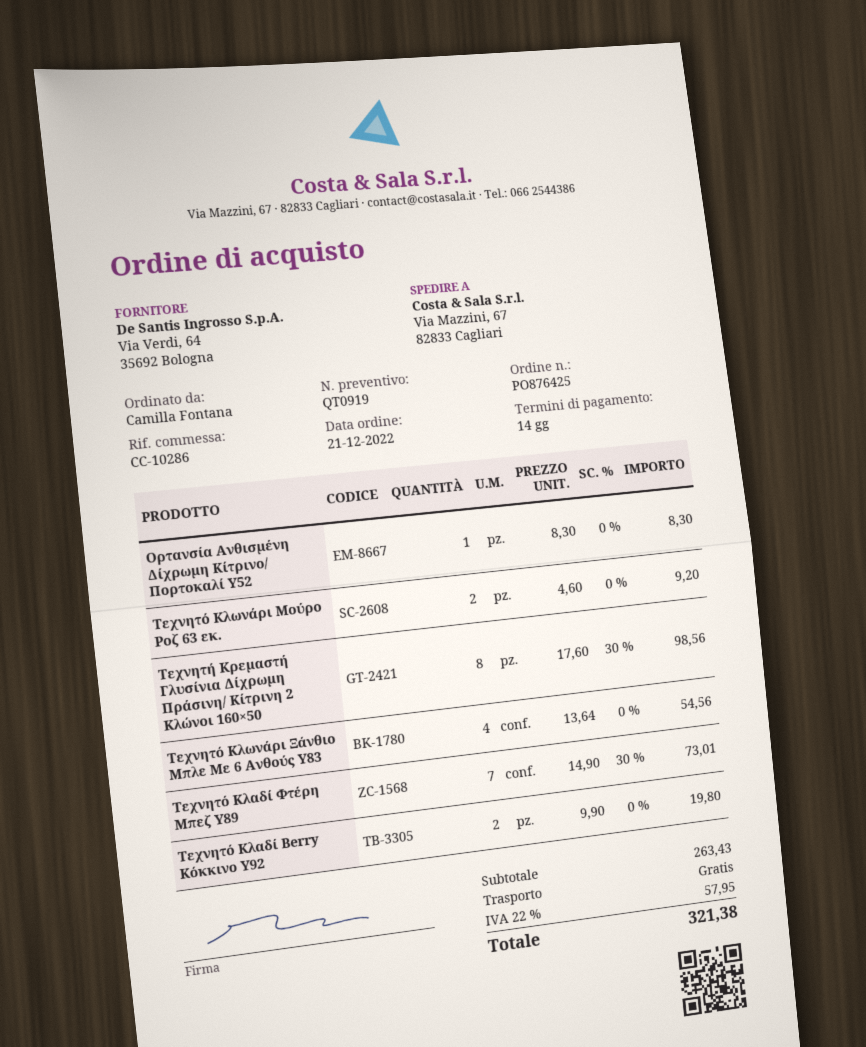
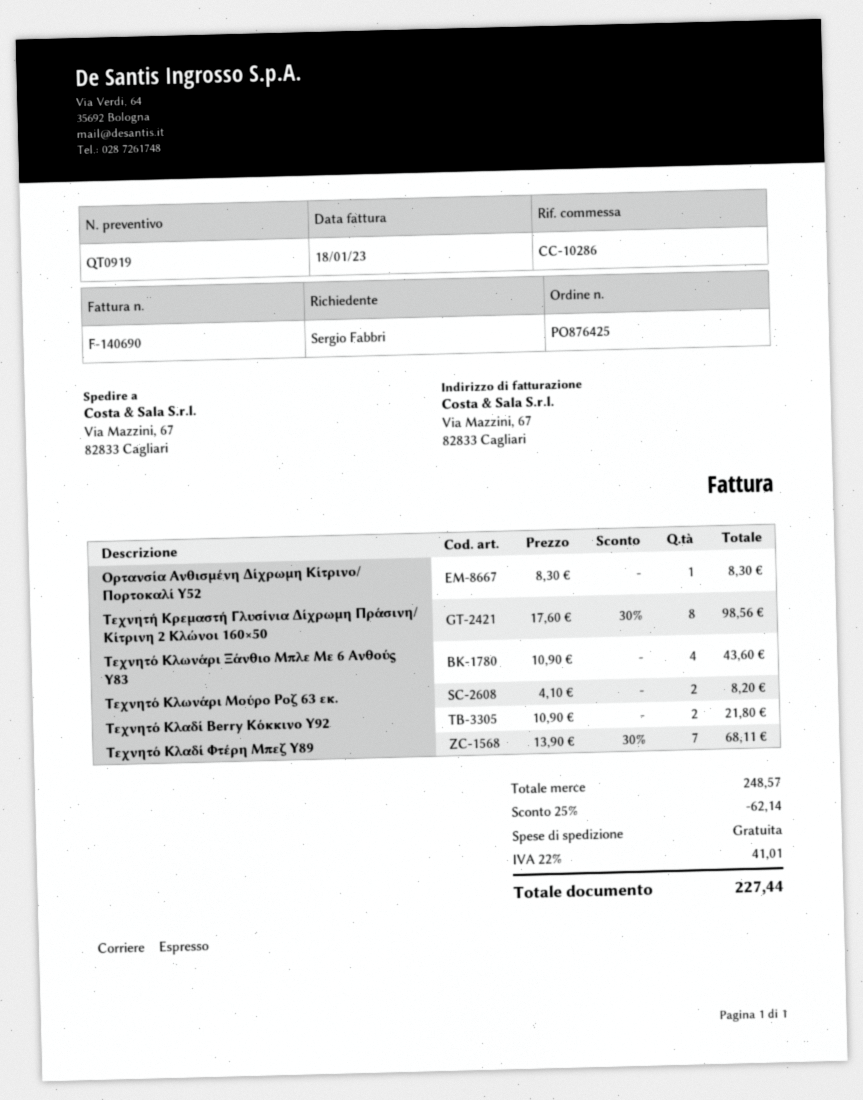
ordered by: Camilla Fontana -> Sergio Fabbri
Τεχνητό Κλωνάρι Μούρο Ροζ 63 εκ.: 2 x 4.60 = 9.20 -> 2 x 4.10 = 8.20
Τεχνητό Κλωνάρι Ξάνθιο Μπλε Με 6 Ανθούς Υ83: 4 x 13.64 = 54.56 -> 4 x 10.90 = 43.60
Τεχνητό Κλαδί Φτέρη Μπεζ Υ89: 7 x 14.90 - 30% = 73.01 -> 7 x 13.90 - 30% = 68.11
Τεχνητό Κλαδί Berry Κόκκινο Υ92: 2 x 9.90 = 19.80 -> 2 x 10.90 = 21.80
subtotal: 263.43 -> 248.57
discount: none -> 25% = 62.14
tax: 22% = 57.95 -> 22% = 41.01
total: 321.38 -> 227.44

